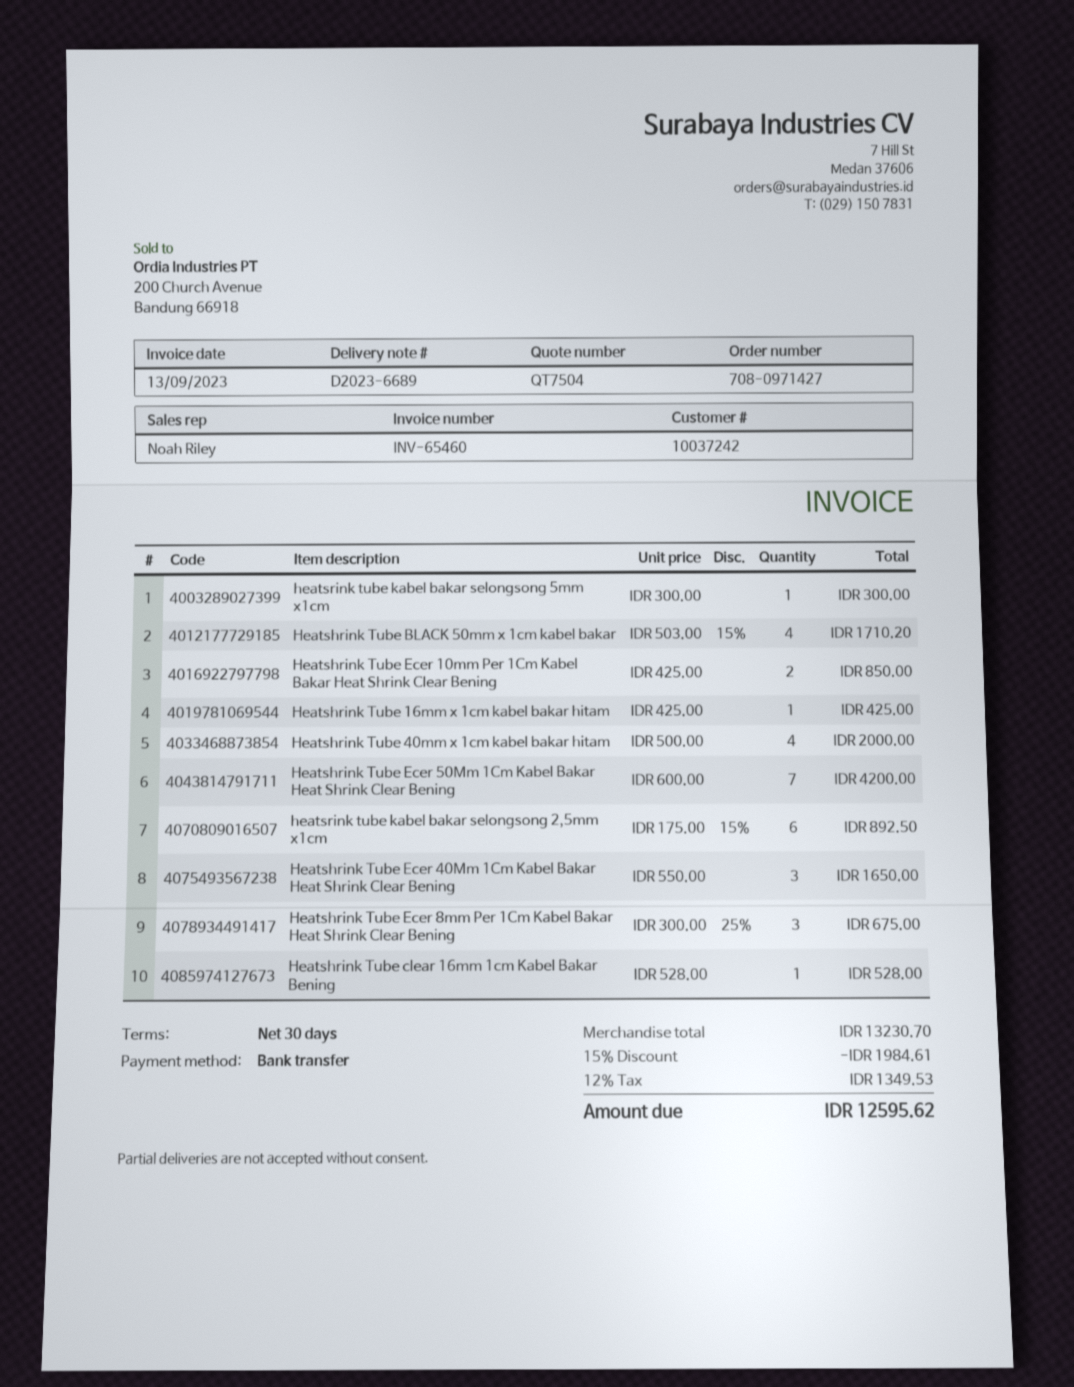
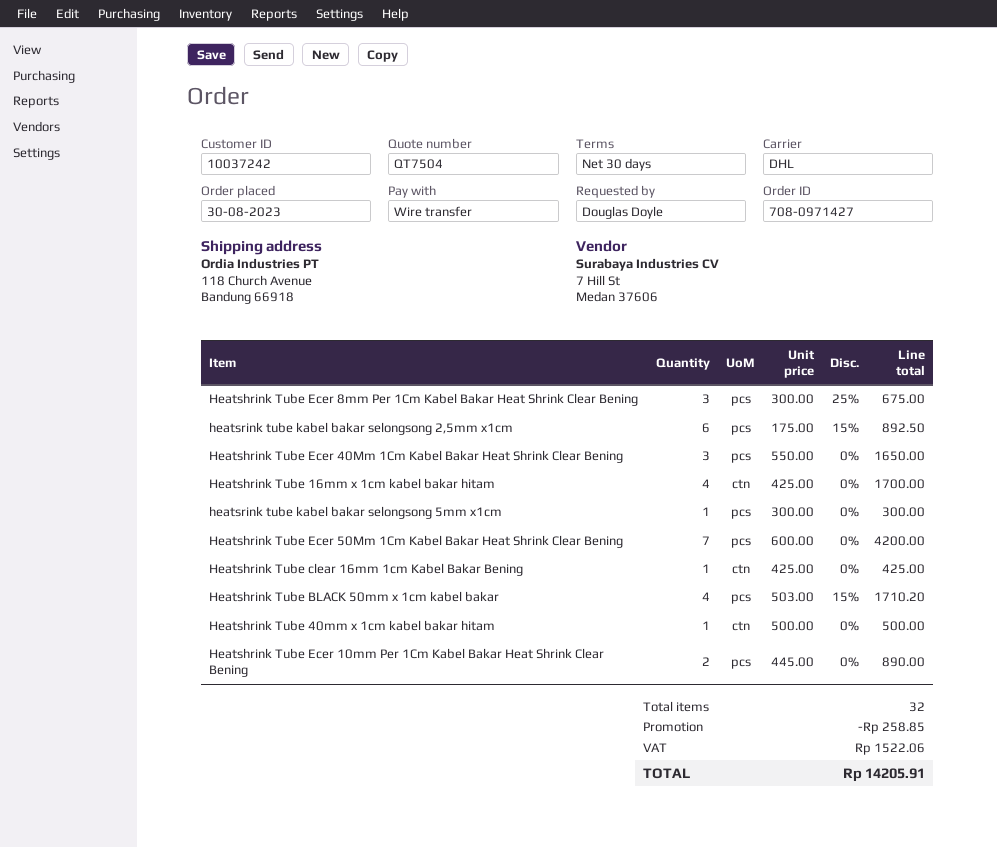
Heatshrink Tube Ecer 10mm Per 1Cm Kabel Bakar Heat Shrink Clear Bening: 2 x 425.00 = 850.00 -> 2 x 445.00 = 890.00
Heatshrink Tube 16mm x 1cm kabel bakar hitam: 1 x 425.00 = 425.00 -> 4 x 425.00 = 1700.00
Heatshrink Tube 40mm x 1cm kabel bakar hitam: 4 x 500.00 = 2000.00 -> 1 x 500.00 = 500.00
Heatshrink Tube clear 16mm 1cm Kabel Bakar Bening: 1 x 528.00 = 528.00 -> 1 x 425.00 = 425.00
discount: 1984.61 -> 258.85
tax: 1349.53 -> 1522.06
total: 12595.62 -> 14205.91

